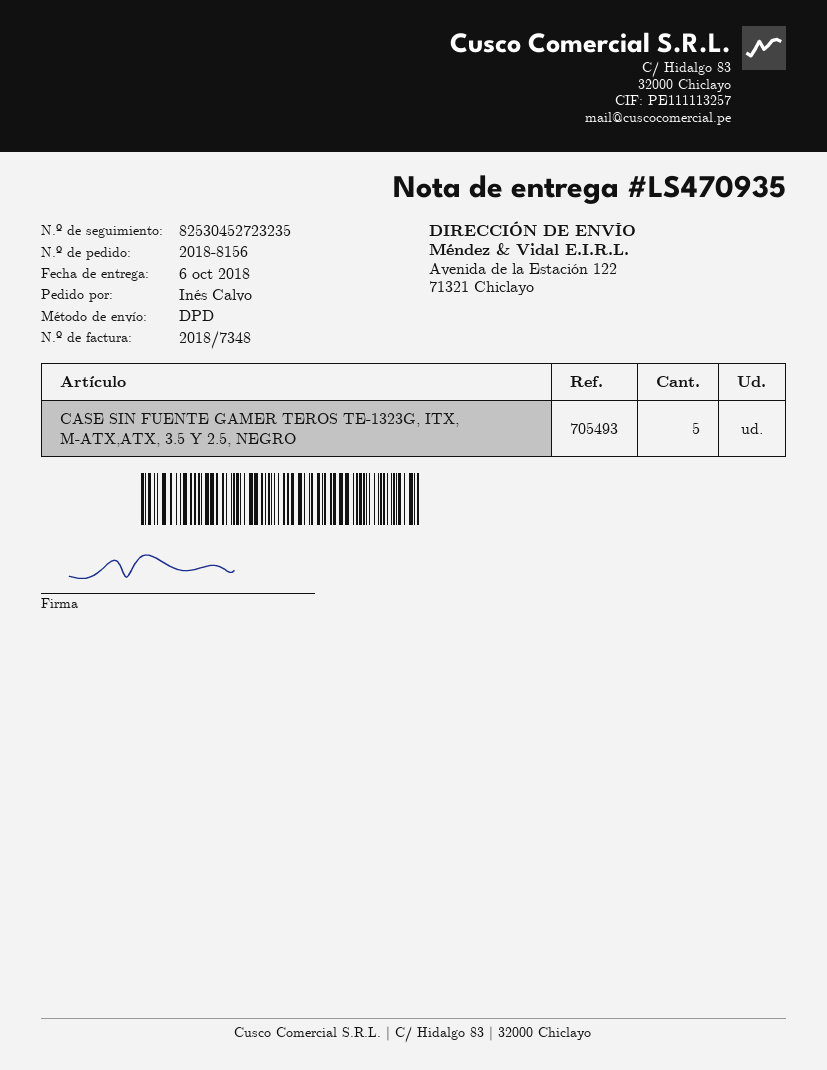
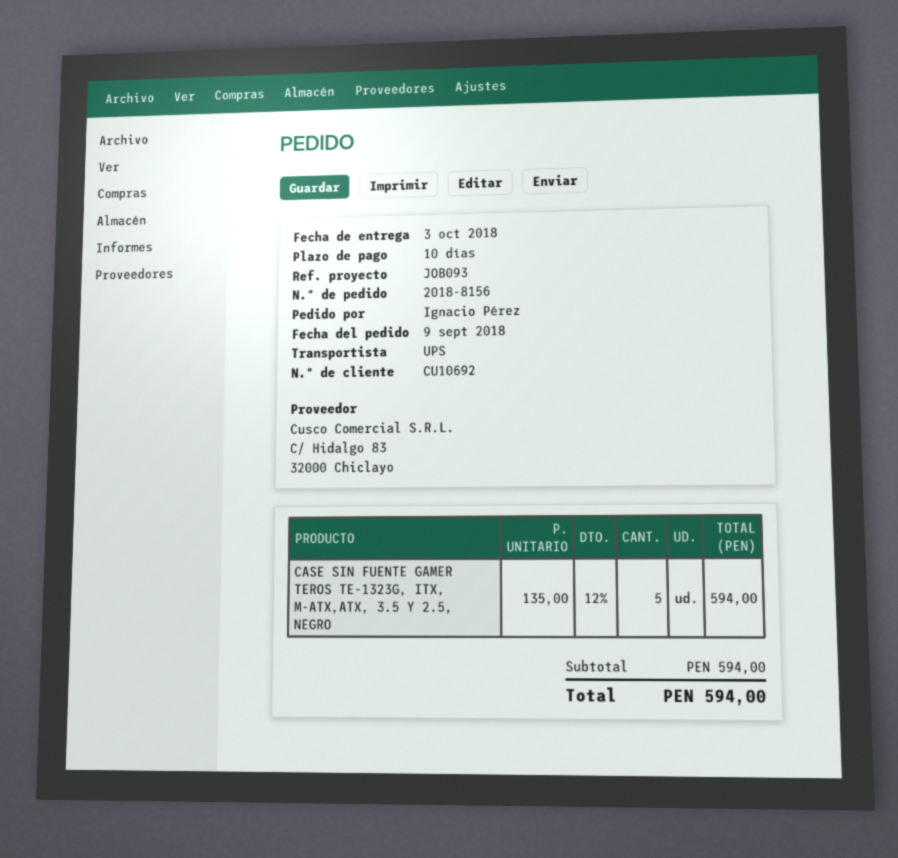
delivery date: 2018-10-06 -> 2018-10-03
ordered by: Inés Calvo -> Ignacio Pérez
shipping method: DPD -> UPS

